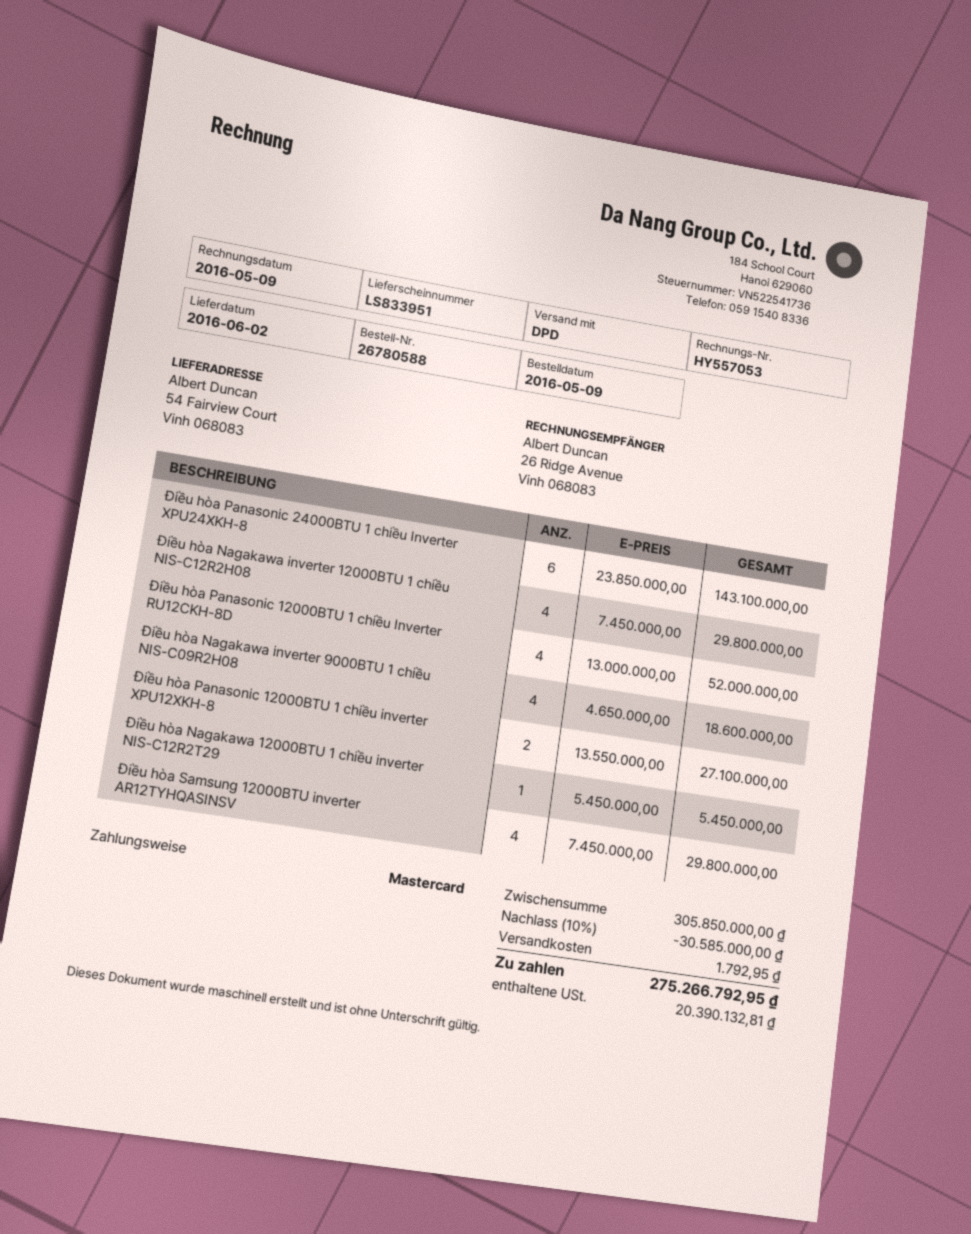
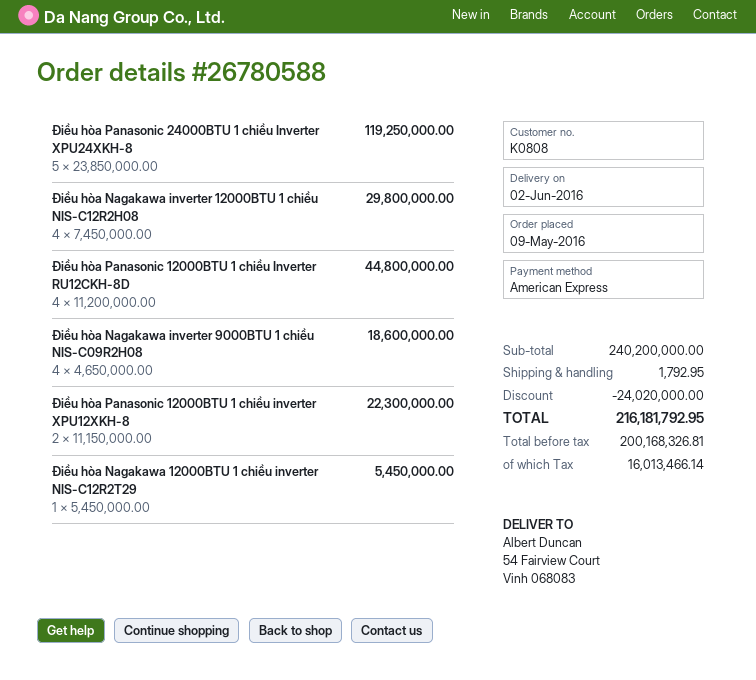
payment method: Mastercard -> American Express
Điều hòa Panasonic 24000BTU 1 chiều Inverter XPU24XKH-8: 6 x 23850000.00 = 143100000.00 -> 5 x 23850000.00 = 119250000.00
Điều hòa Panasonic 12000BTU 1 chiều Inverter RU12CKH-8D: 4 x 13000000.00 = 52000000.00 -> 4 x 11200000.00 = 44800000.00
Điều hòa Panasonic 12000BTU 1 chiều inverter XPU12XKH-8: 2 x 13550000.00 = 27100000.00 -> 2 x 11150000.00 = 22300000.00
Điều hòa Samsung 12000BTU inverter AR12TYHQASINSV: 4 x 7450000.00 = 29800000.00 -> none
subtotal: 305850000.00 -> 240200000.00
discount: 30585000.00 -> 24020000.00
tax: 20390132.81 -> 16013466.14
total: 275266792.95 -> 216181792.95

